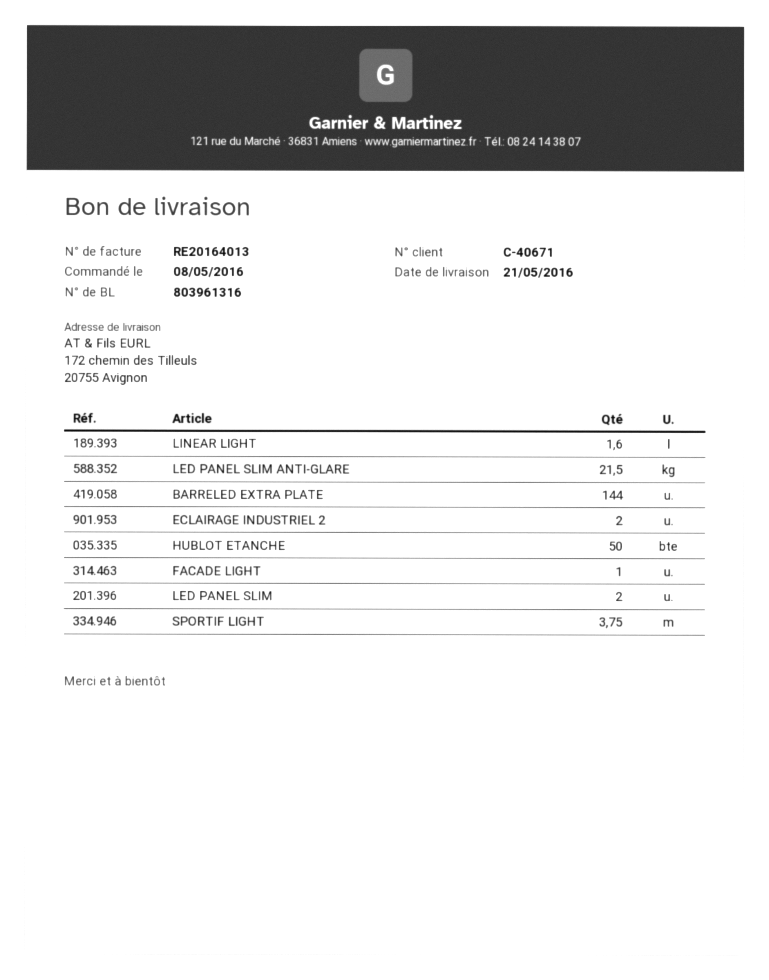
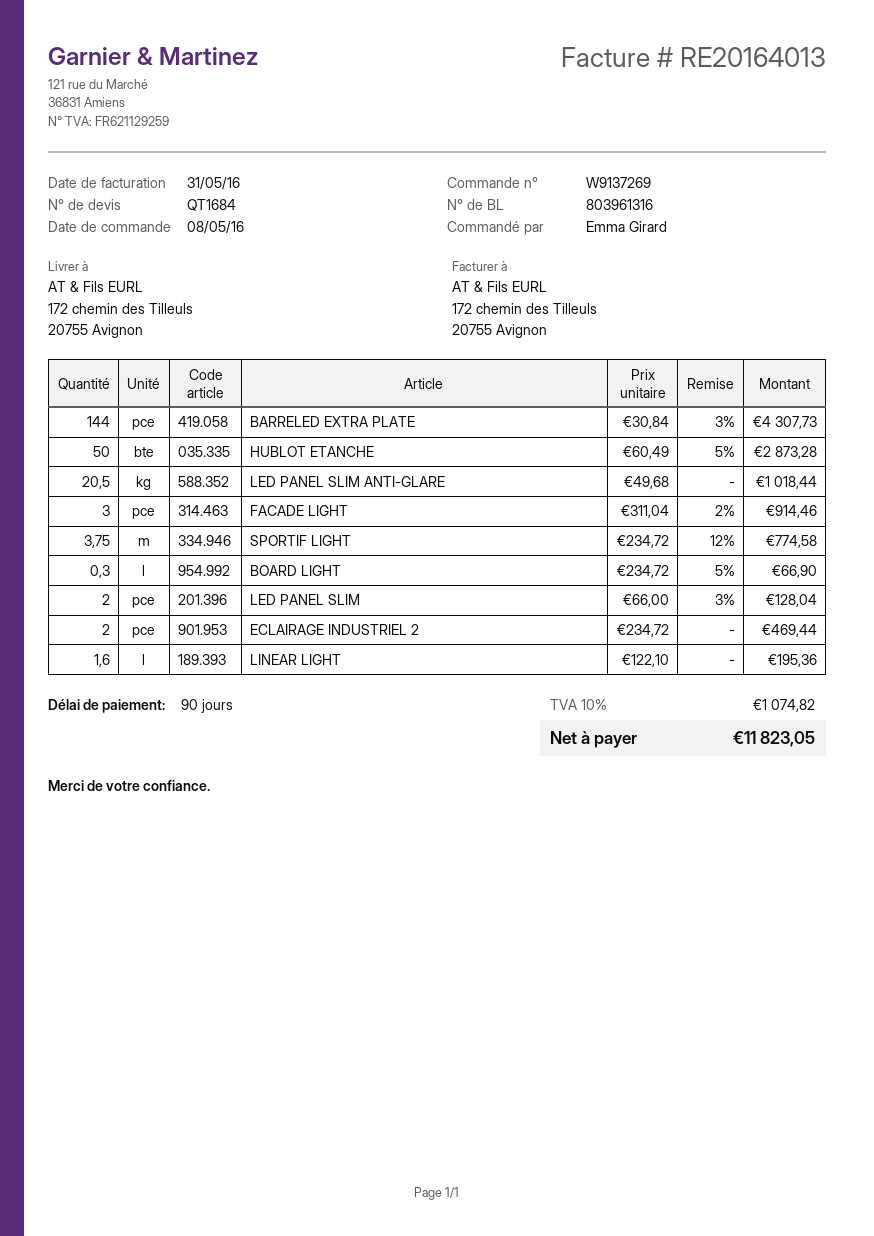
LED PANEL SLIM ANTI-GLARE: 21.5 -> 20.5
FACADE LIGHT: 1 -> 3
BOARD LIGHT: none -> 0.3

